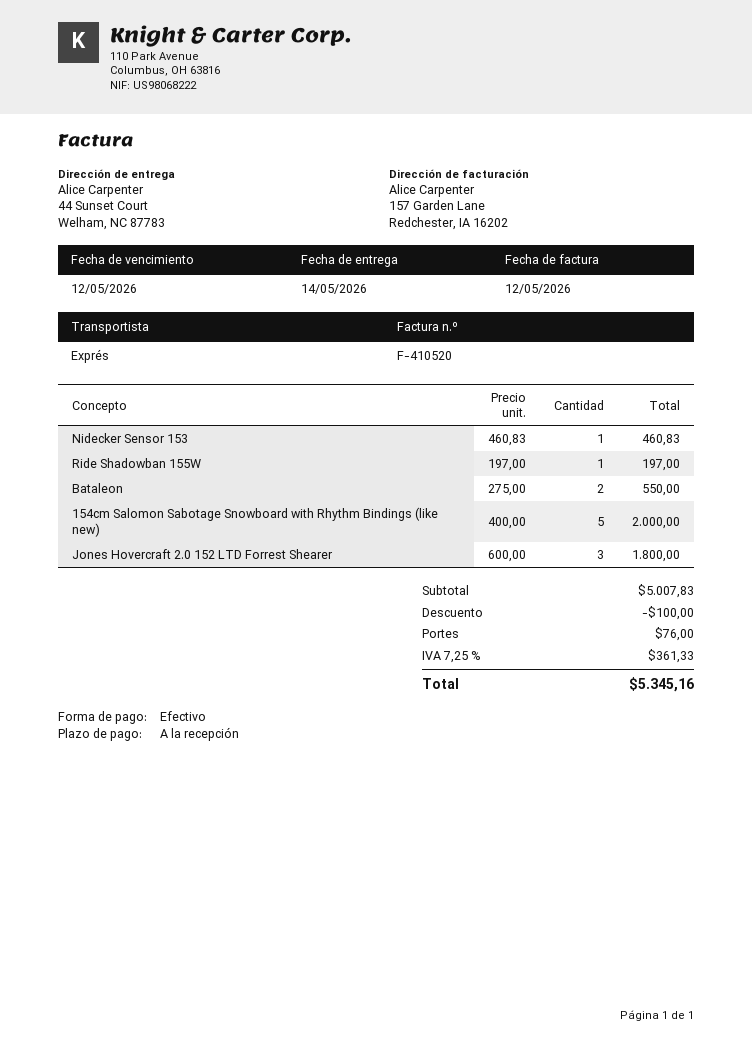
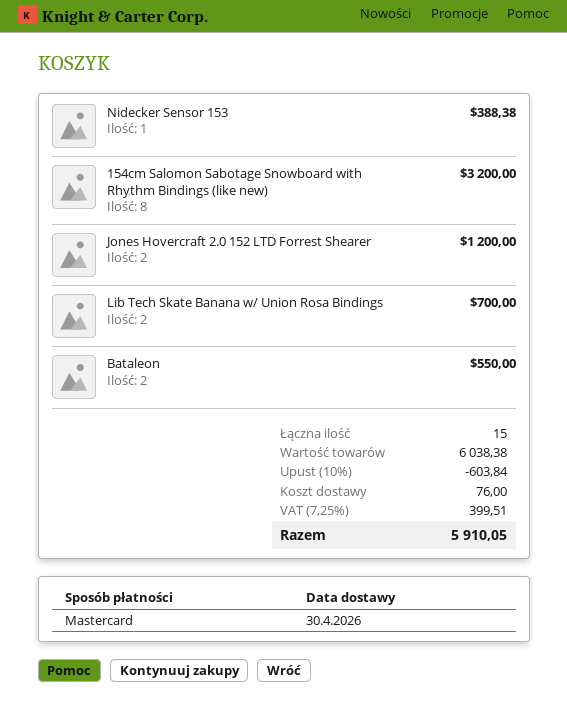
delivery date: 2026-05-14 -> 2026-04-30
payment method: cash -> Mastercard
Nidecker Sensor 153: 1 for 460.83 -> 1 for 388.38
Ride Shadowban 155W: 1 for 197.00 -> none
154cm Salomon Sabotage Snowboard with Rhythm Bindings (like new): 5 for 2000.00 -> 8 for 3200.00
Jones Hovercraft 2.0 152 LTD Forrest Shearer: 3 for 1800.00 -> 2 for 1200.00
Lib Tech Skate Banana w/ Union Rosa Bindings: none -> 2 for 700.00
subtotal: 5007.83 -> 6038.38
discount: 100.00 -> 603.84
tax: 7.25% = 361.33 -> 7.25% = 399.51
total: 5345.16 -> 5910.05

